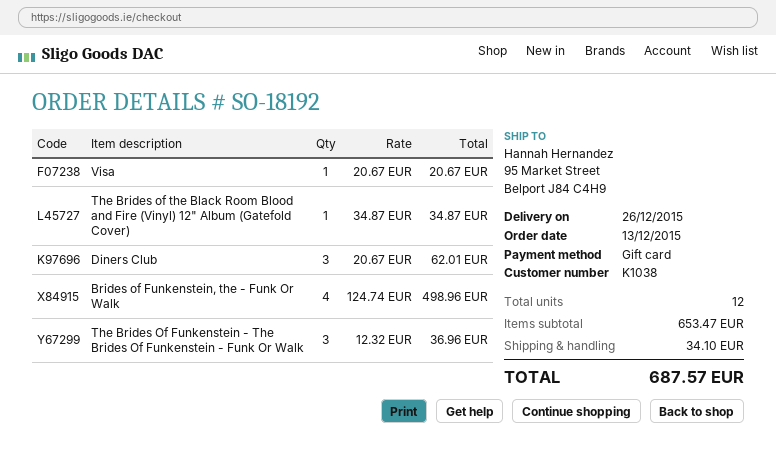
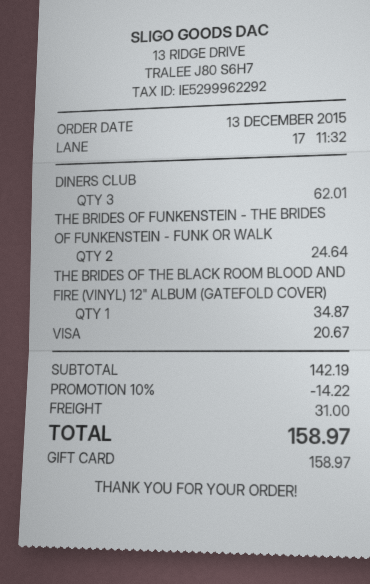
Brides of Funkenstein, the - Funk Or Walk: 4 for 498.96 -> none
The Brides Of Funkenstein - The Brides Of Funkenstein - Funk Or Walk: 3 for 36.96 -> 2 for 24.64
subtotal: 653.47 -> 142.19
discount: none -> 10% = 14.22
shipping: 34.10 -> 31.00
total: 687.57 -> 158.97

